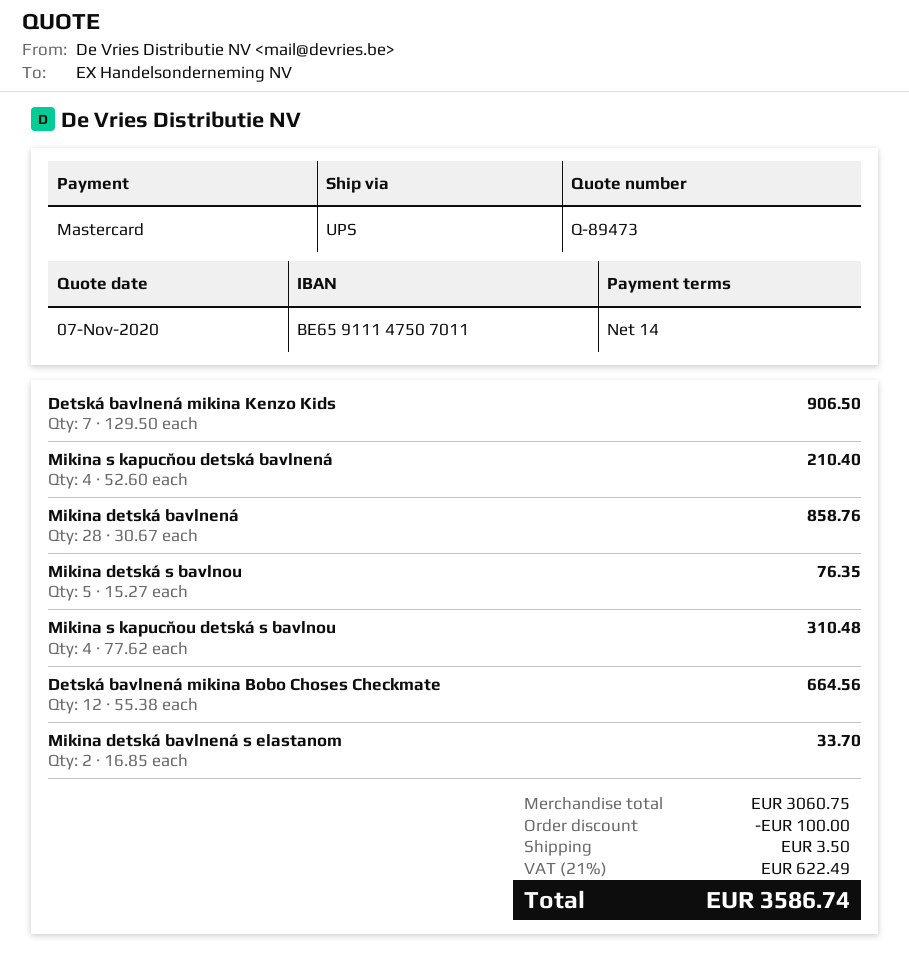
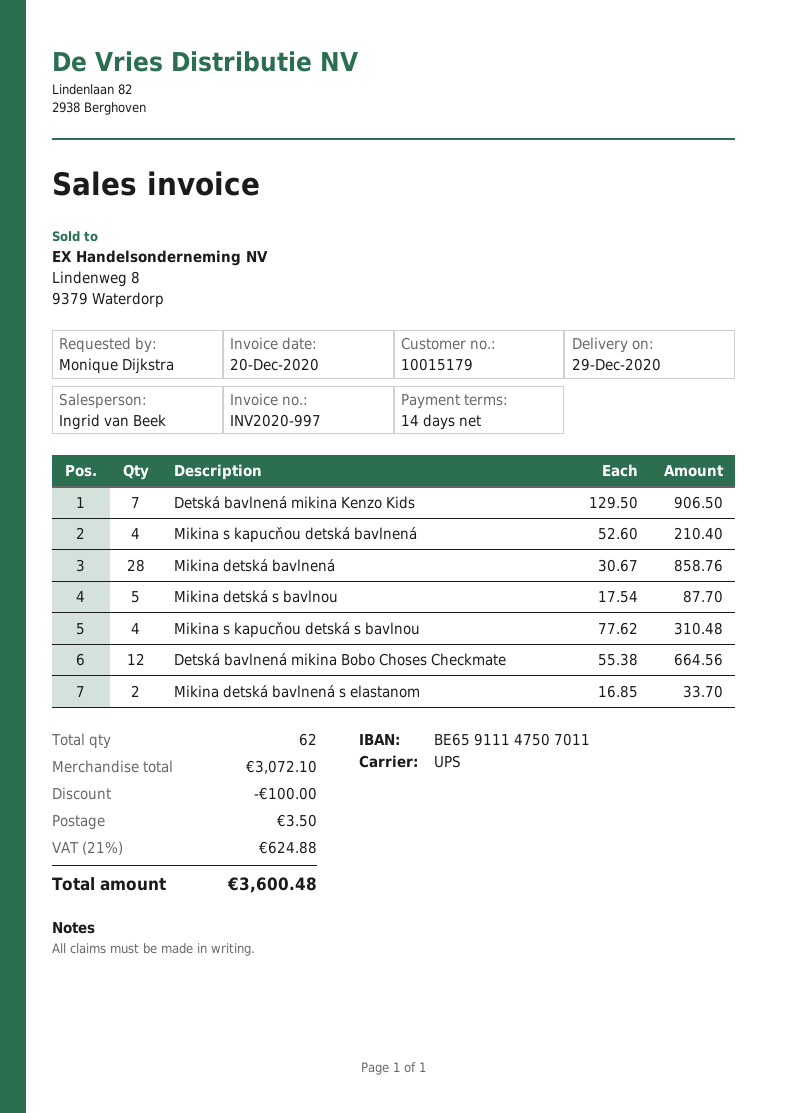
Mikina detská s bavlnou: 5 x 15.27 = 76.35 -> 5 x 17.54 = 87.70
subtotal: 3060.75 -> 3072.10
tax: 21% = 622.49 -> 21% = 624.88
total: 3586.74 -> 3600.48

